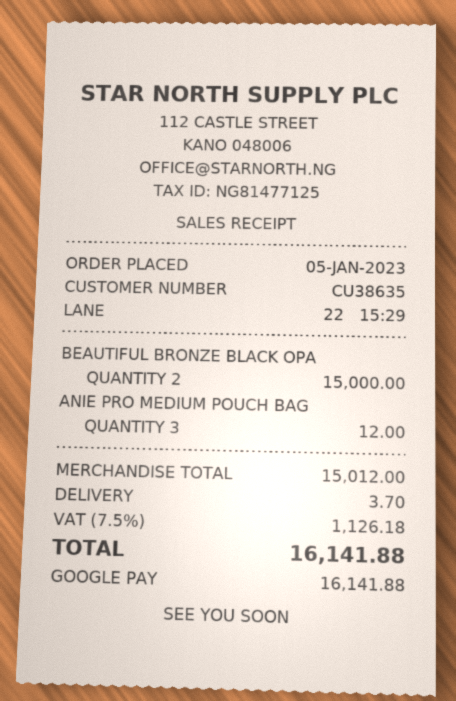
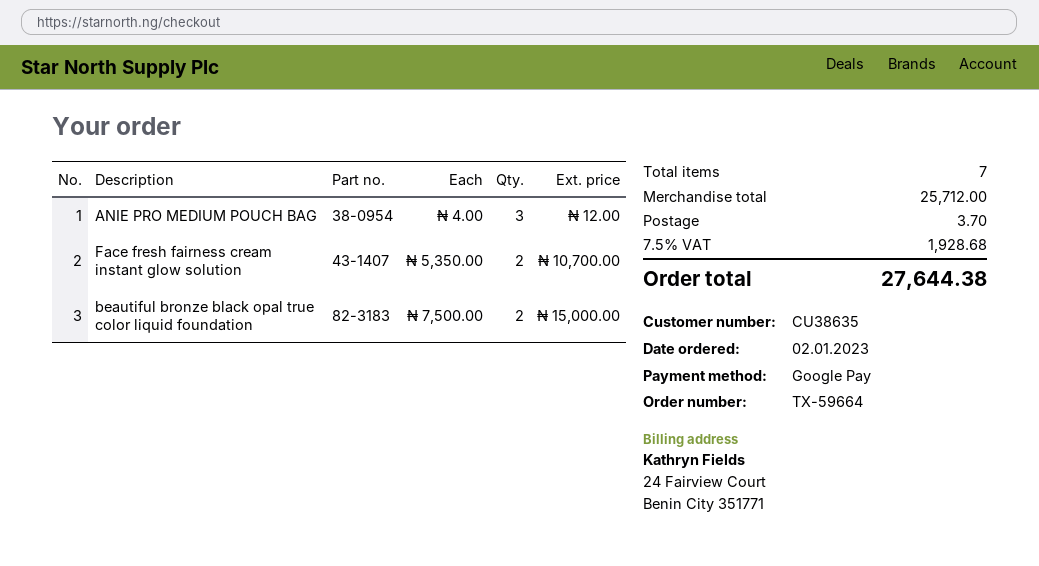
order date: 2023-01-05 -> 2023-01-02
Face fresh fairness cream instant glow solution: none -> 2 for 10700.00
subtotal: 15012.00 -> 25712.00
tax: 7.5% = 1126.18 -> 7.5% = 1928.68
total: 16141.88 -> 27644.38

